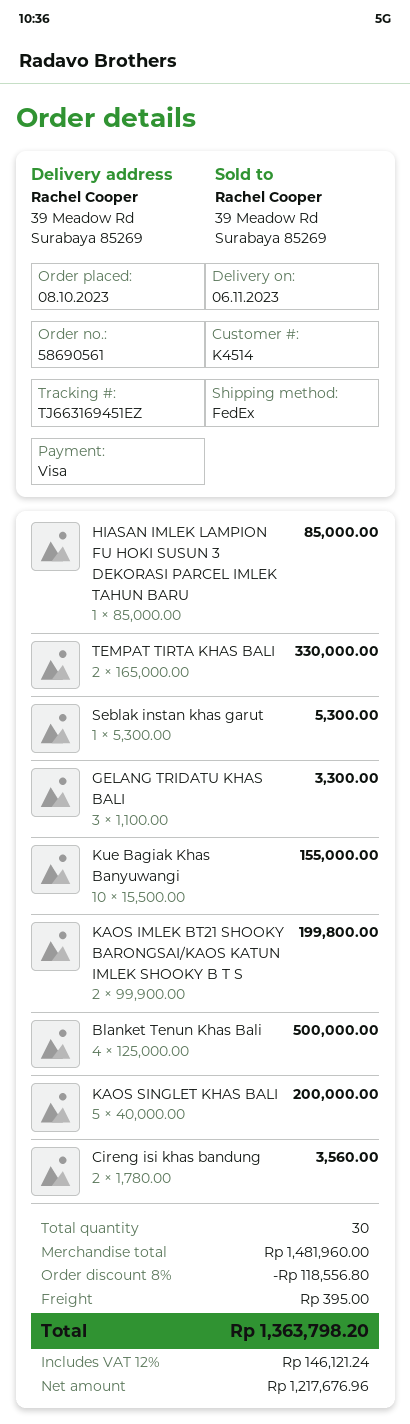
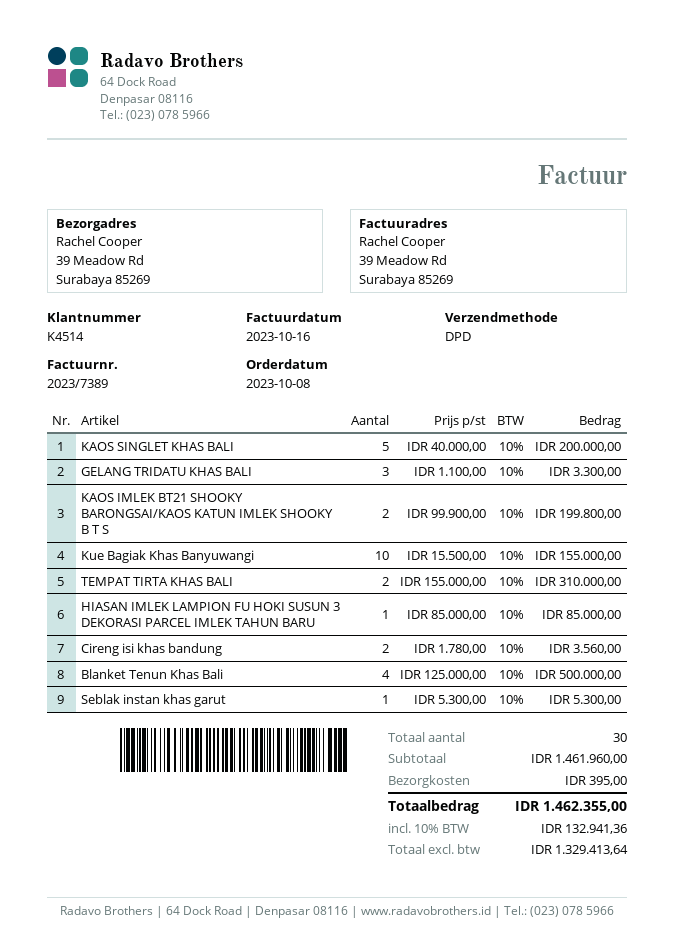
shipping method: FedEx -> DPD
TEMPAT TIRTA KHAS BALI: 2 x 165000.00 = 330000.00 -> 2 x 155000.00 = 310000.00
subtotal: 1481960.00 -> 1461960.00
discount: 8% = 118556.80 -> none
net: 1217676.96 -> 1329413.64
tax: 12% = 146121.24 -> 10% = 132941.36
total: 1363798.20 -> 1462355.00

